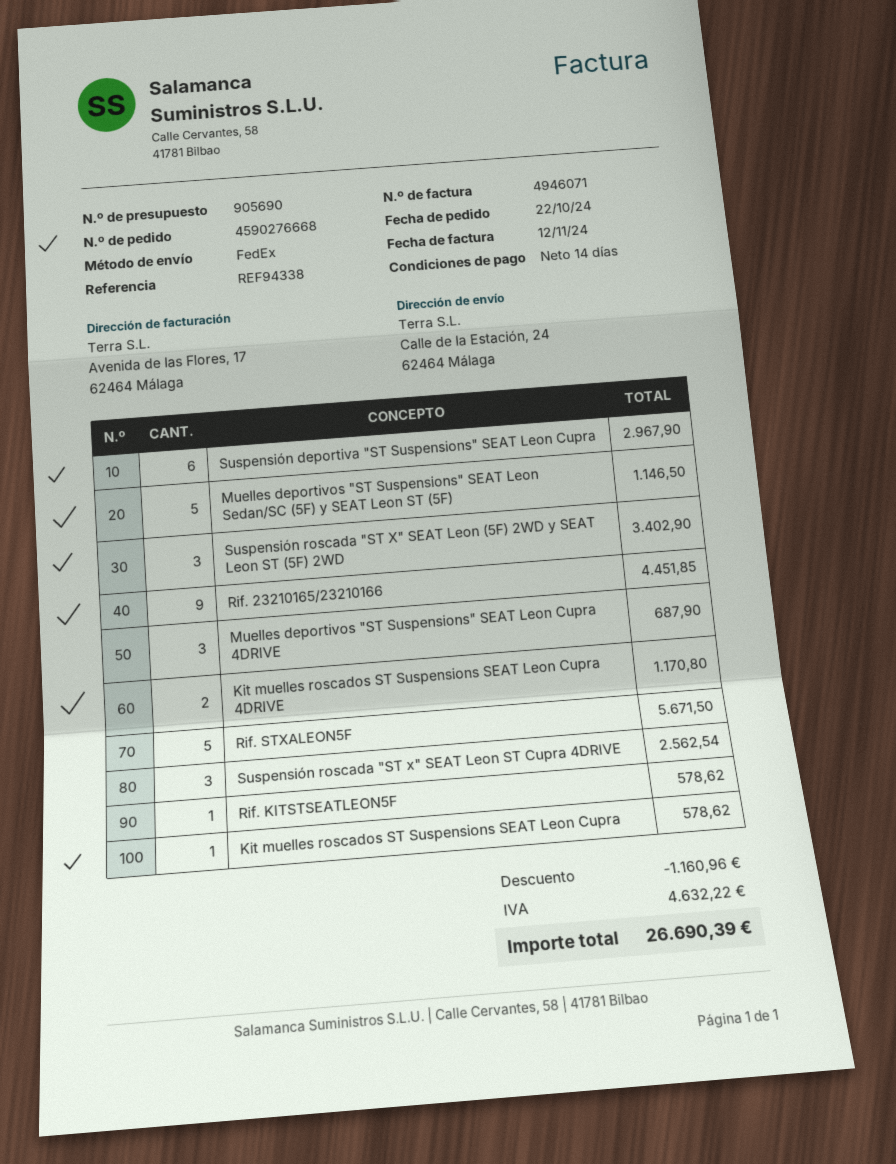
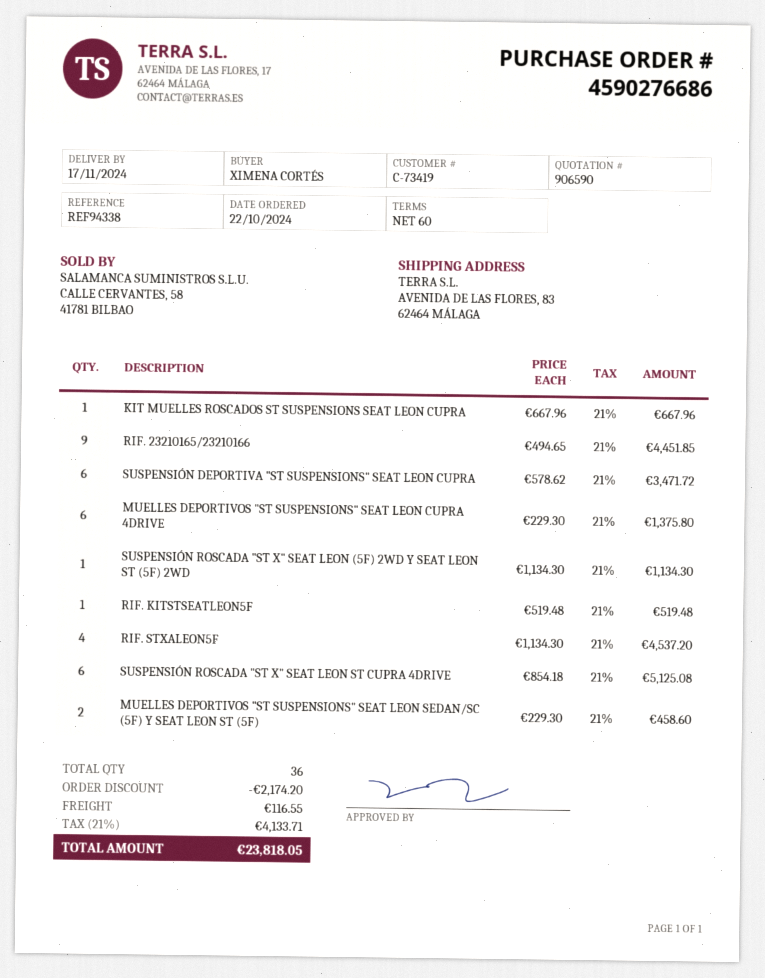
quote number: 905690 -> 906590
order number: 4590276668 -> 4590276686
payment terms: 14 days -> 60 days
ship to: Calle de la Estación, 24, 62464 Málaga -> AVENIDA DE LAS FLORES, 83, 62464 MÁLAGA
Suspensión deportiva "ST Suspensions" SEAT Leon Cupra: 6 for 2967.90 -> 6 for 3471.72
Muelles deportivos "ST Suspensions" SEAT Leon Sedan/SC (5F) y SEAT Leon ST (5F): 5 for 1146.50 -> 2 for 458.60
Suspensión roscada "ST X" SEAT Leon (5F) 2WD y SEAT Leon ST (5F) 2WD: 3 for 3402.90 -> 1 for 1134.30
Muelles deportivos "ST Suspensions" SEAT Leon Cupra 4DRIVE: 3 for 687.90 -> 6 for 1375.80
Kit muelles roscados ST Suspensions SEAT Leon Cupra 4DRIVE: 2 for 1170.80 -> none
Rif. STXALEON5F: 5 for 5671.50 -> 4 for 4537.20
Suspensión roscada "ST x" SEAT Leon ST Cupra 4DRIVE: 3 for 2562.54 -> 6 for 5125.08
Rif. KITSTSEATLEON5F: 1 for 578.62 -> 1 for 519.48
Kit muelles roscados ST Suspensions SEAT Leon Cupra: 1 for 578.62 -> 1 for 667.96
discount: 1160.96 -> 2174.20
shipping: none -> 116.55
tax: 4632.22 -> 4133.71
total: 26690.39 -> 23818.05

